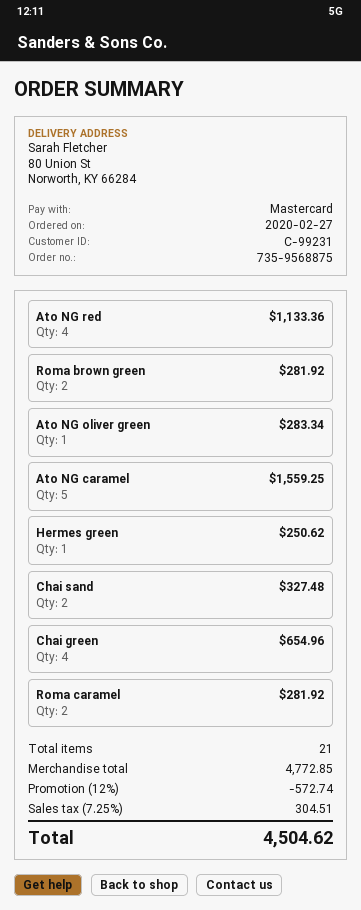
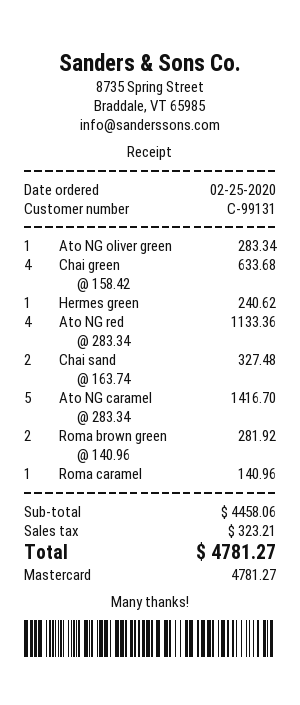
order date: 2020-02-27 -> 2020-02-25
customer number: C-99231 -> C-99131
Ato NG caramel: 5 for 1559.25 -> 5 for 1416.70
Hermes green: 1 for 250.62 -> 1 for 240.62
Chai green: 4 for 654.96 -> 4 for 633.68
Roma caramel: 2 for 281.92 -> 1 for 140.96
subtotal: 4772.85 -> 4458.06
discount: 12% = 572.74 -> none
tax: 304.51 -> 323.21
total: 4504.62 -> 4781.27

